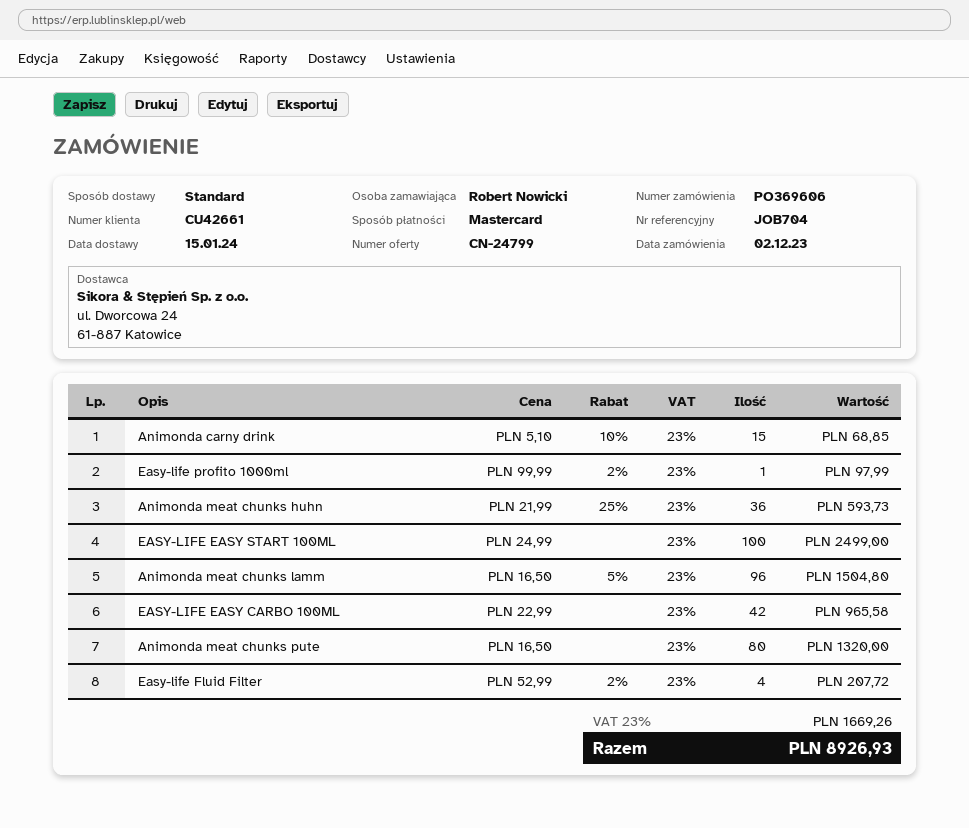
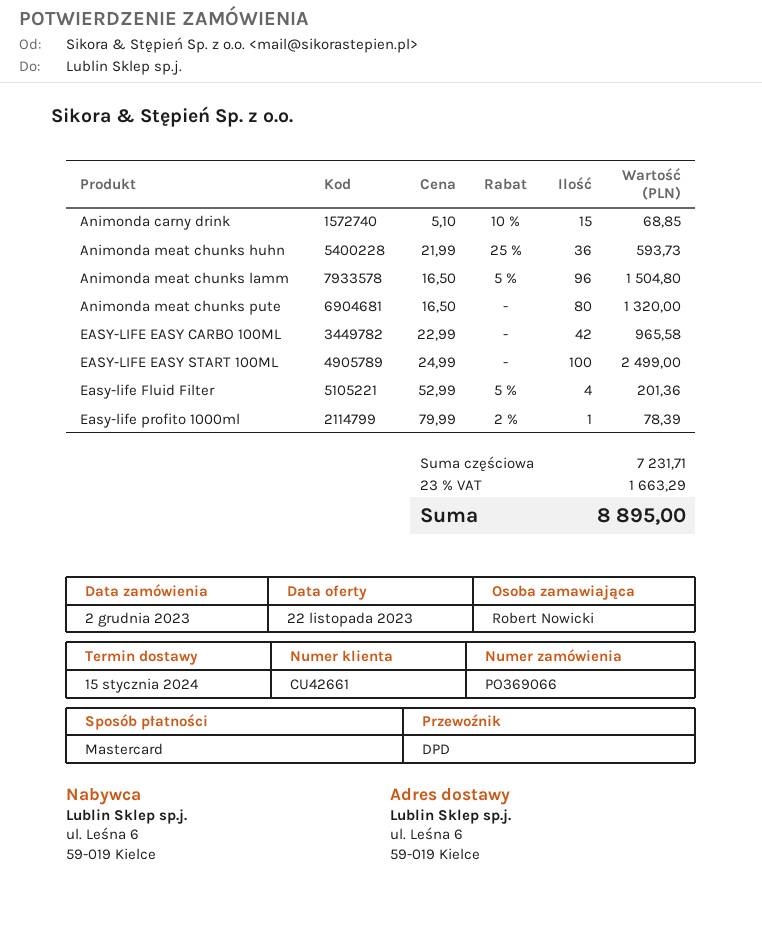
order number: PO369606 -> PO369066
shipping method: standard -> DPD
Easy-life profito 1000ml: 1 x 99.99 - 2% = 97.99 -> 1 x 79.99 - 2% = 78.39
Easy-life Fluid Filter: 4 x 52.99 - 2% = 207.72 -> 4 x 52.99 - 5% = 201.36
tax: 23% = 1669.26 -> 23% = 1663.29
total: 8926.93 -> 8895.00

